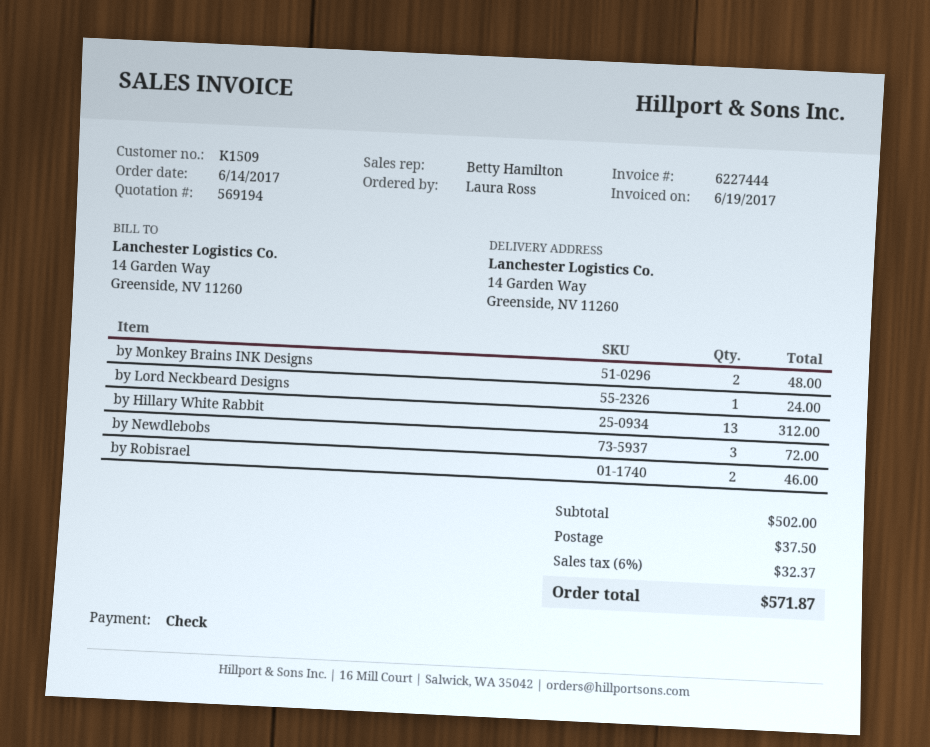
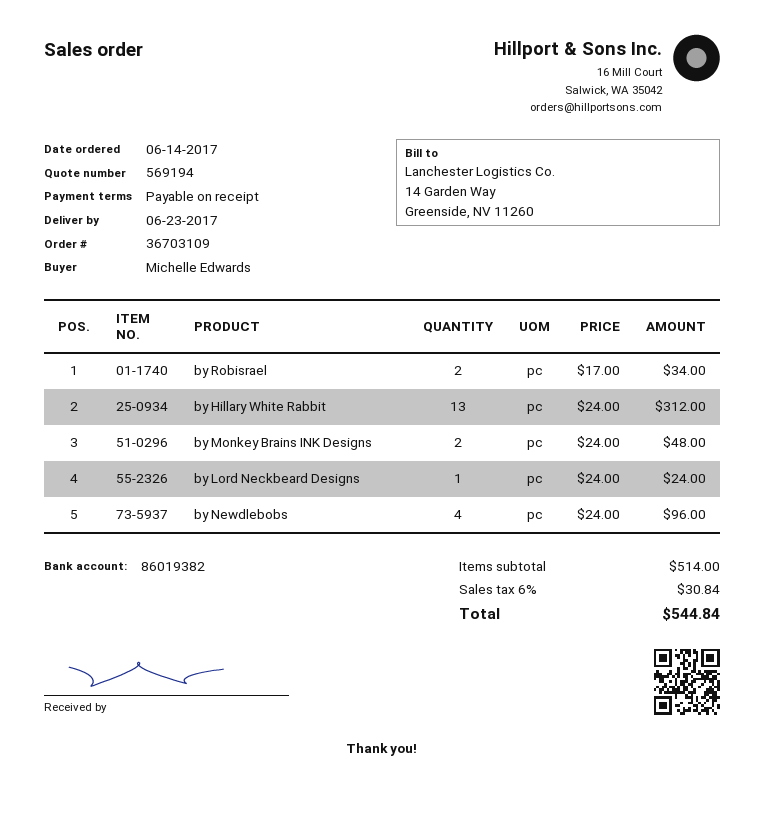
ordered by: Laura Ross -> Michelle Edwards
by Newdlebobs: 3 for 72.00 -> 4 for 96.00
by Robisrael: 2 for 46.00 -> 2 for 34.00
subtotal: 502.00 -> 514.00
shipping: 37.50 -> none
tax: 6% = 32.37 -> 6% = 30.84
total: 571.87 -> 544.84

